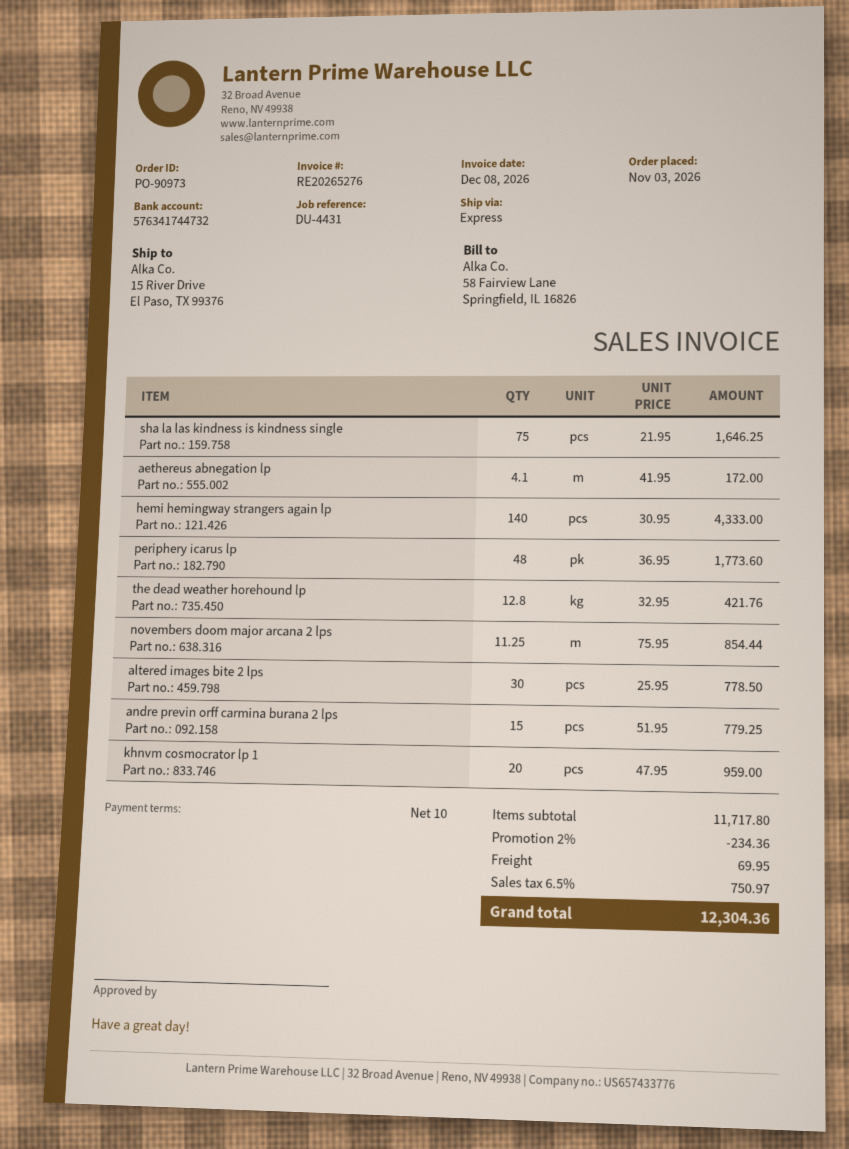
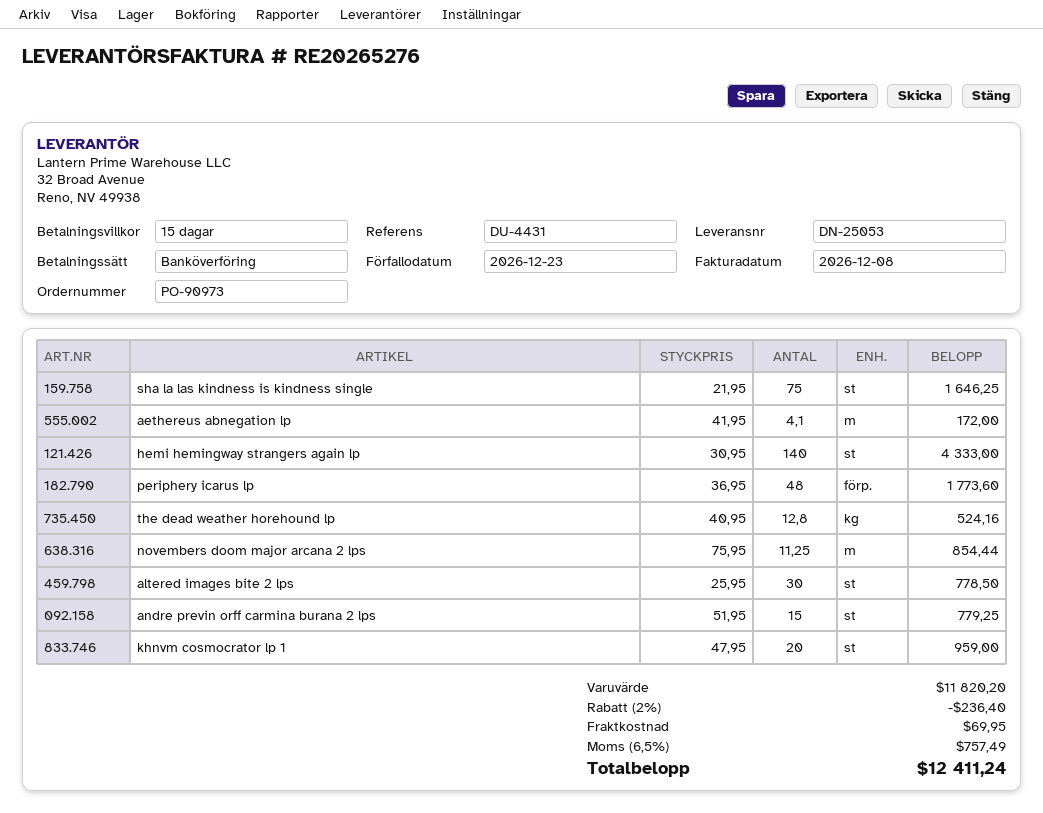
payment terms: 10 days -> 15 days
the dead weather horehound lp: 12.8 x 32.95 = 421.76 -> 12.8 x 40.95 = 524.16
subtotal: 11717.80 -> 11820.20
discount: 2% = 234.36 -> 2% = 236.40
tax: 6.5% = 750.97 -> 6.5% = 757.49
total: 12304.36 -> 12411.24

